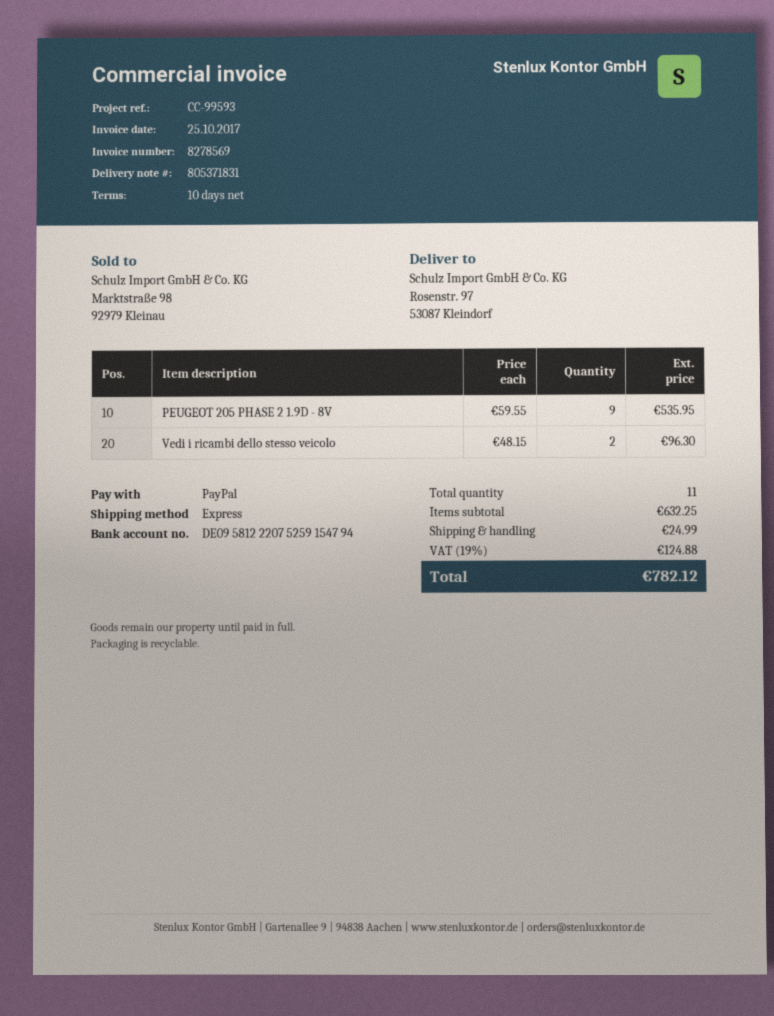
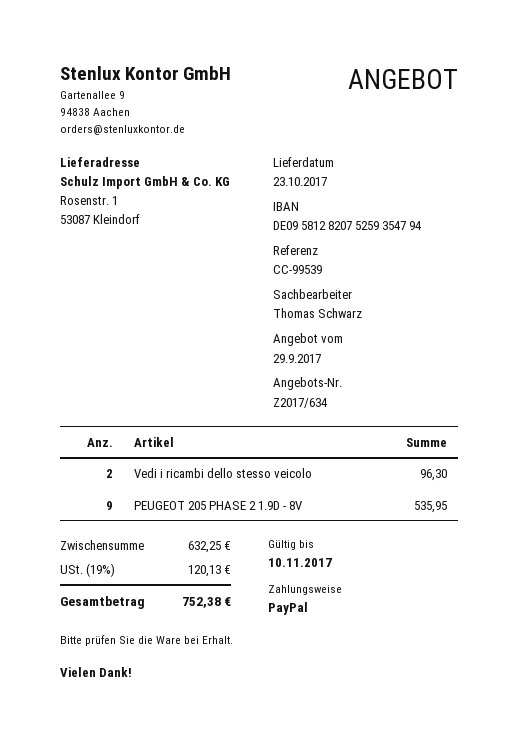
reference: CC-99593 -> CC-99539
bank account: DE09581222075259154794 -> DE09581282075259354794
ship to: Rosenstr. 97, 53087 Kleindorf -> Rosenstr. 1, 53087 Kleindorf
shipping: 24.99 -> none
tax: 19% = 124.88 -> 19% = 120.13
total: 782.12 -> 752.38

